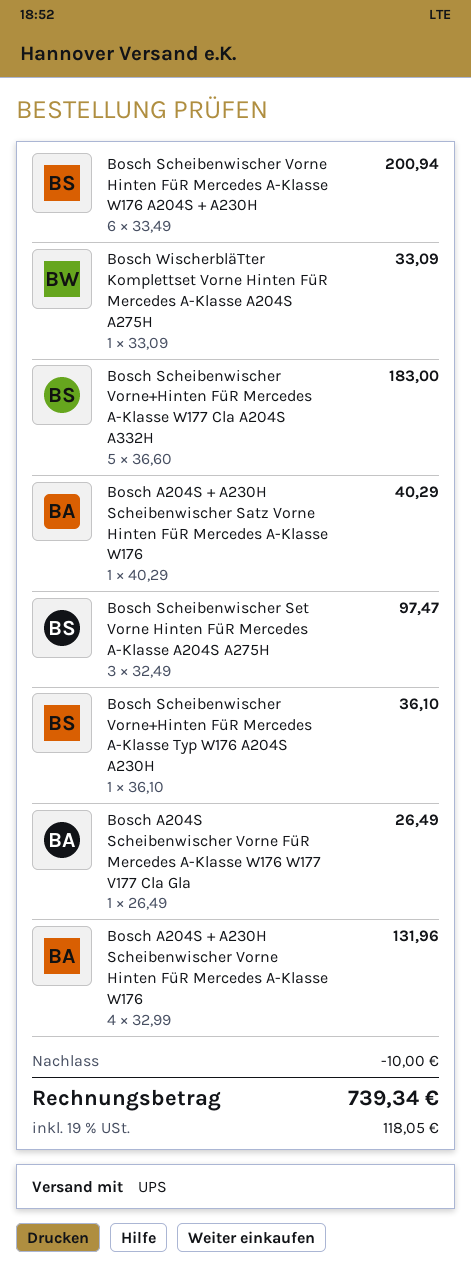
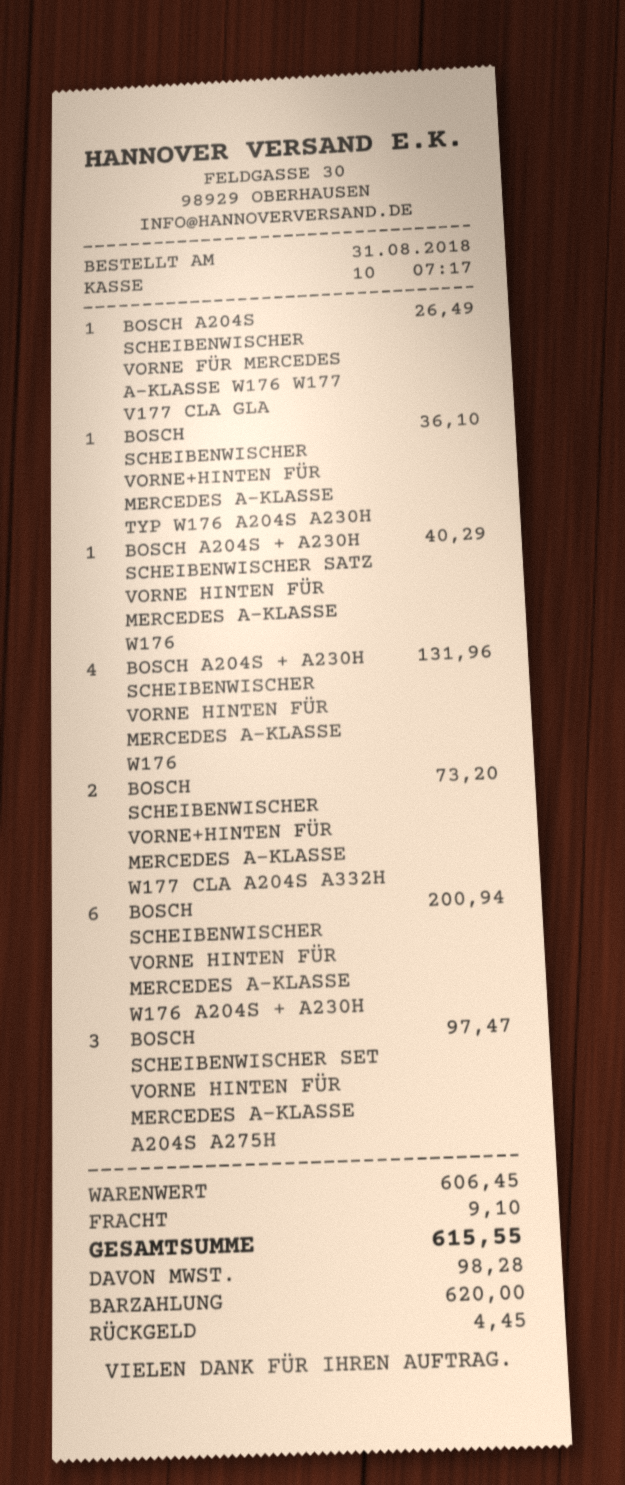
Bosch WischerbläTter Komplettset Vorne Hinten FüR Mercedes A-Klasse A204S A275H: 1 for 33.09 -> none
Bosch Scheibenwischer Vorne+Hinten FüR Mercedes A-Klasse W177 Cla A204S A332H: 5 for 183.00 -> 2 for 73.20
discount: 10.00 -> none
shipping: none -> 9.10
tax: 118.05 -> 98.28
total: 739.34 -> 615.55

